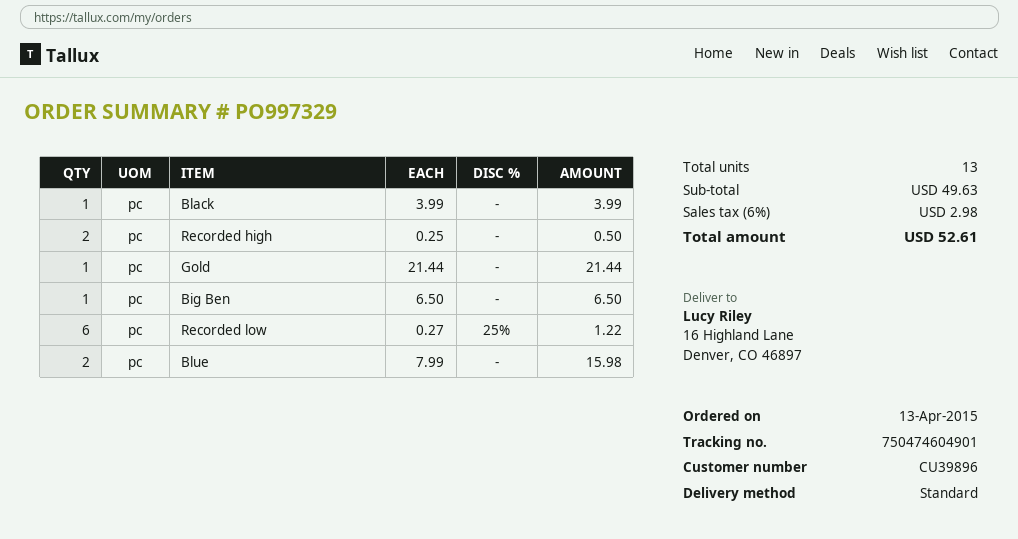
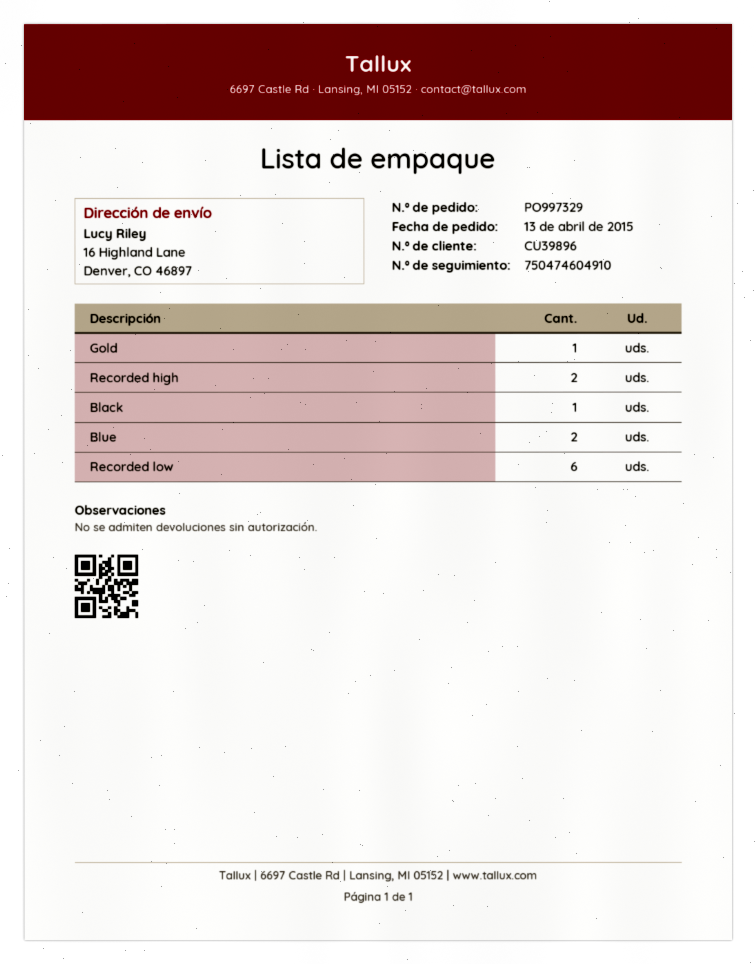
tracking number: 750474604901 -> 750474604910
Big Ben: 1 -> none

